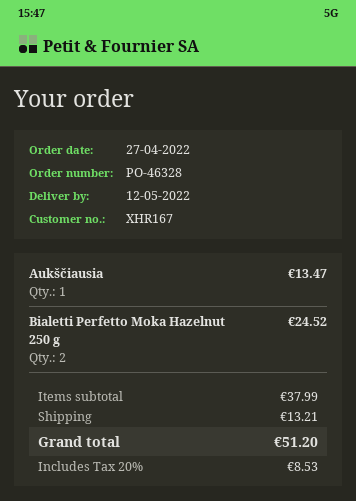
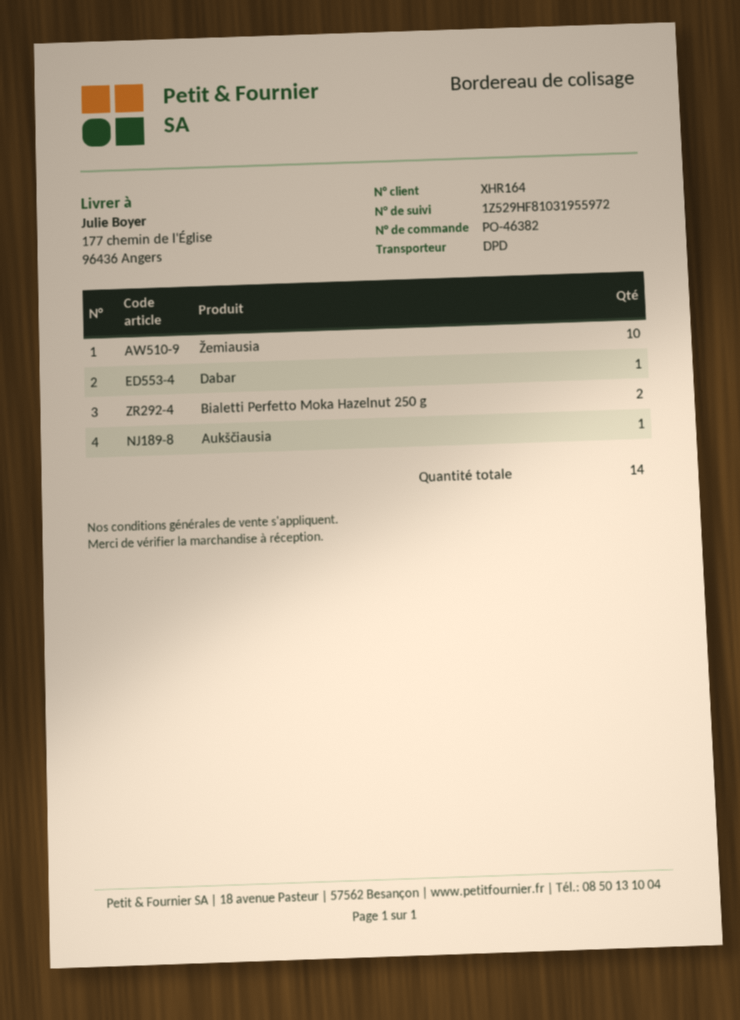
order number: PO-46328 -> PO-46382
customer number: XHR167 -> XHR164
Žemiausia: none -> 10
Dabar: none -> 1

